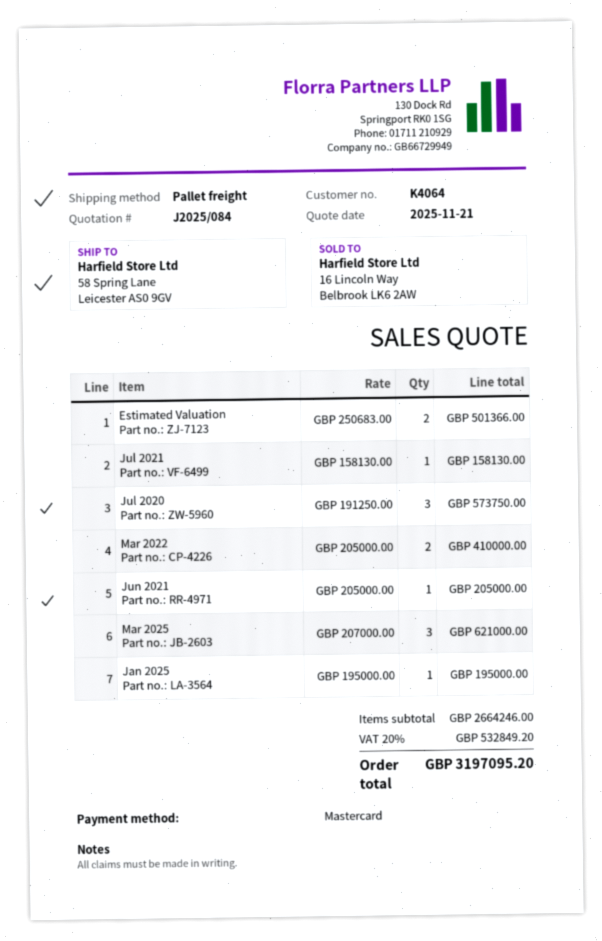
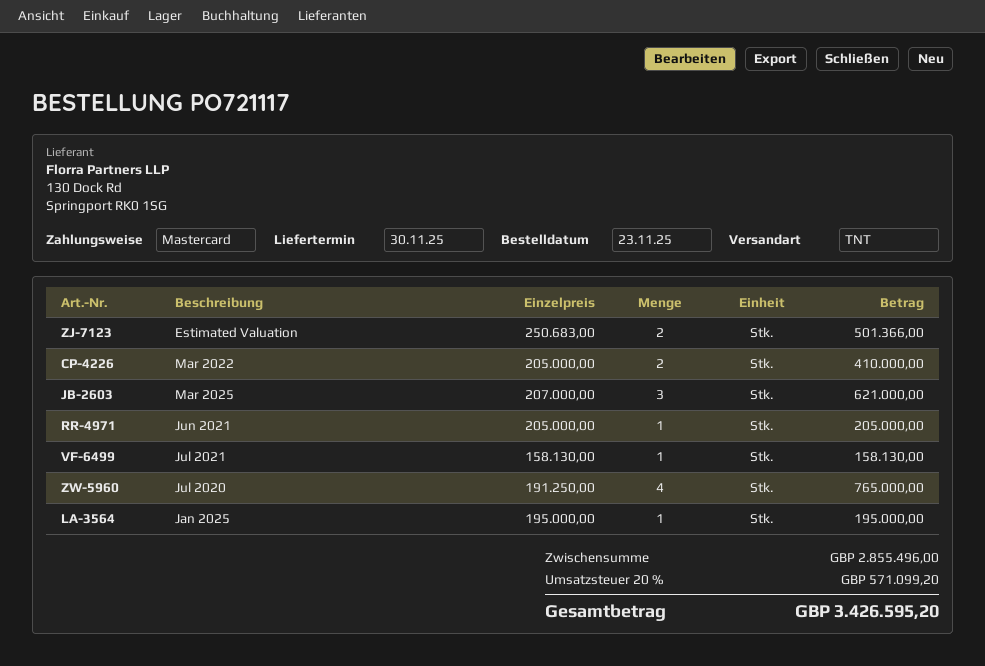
shipping method: pallet freight -> TNT
Jul 2020: 3 x 191250.00 = 573750.00 -> 4 x 191250.00 = 765000.00
subtotal: 2664246.00 -> 2855496.00
tax: 20% = 532849.20 -> 20% = 571099.20
total: 3197095.20 -> 3426595.20

